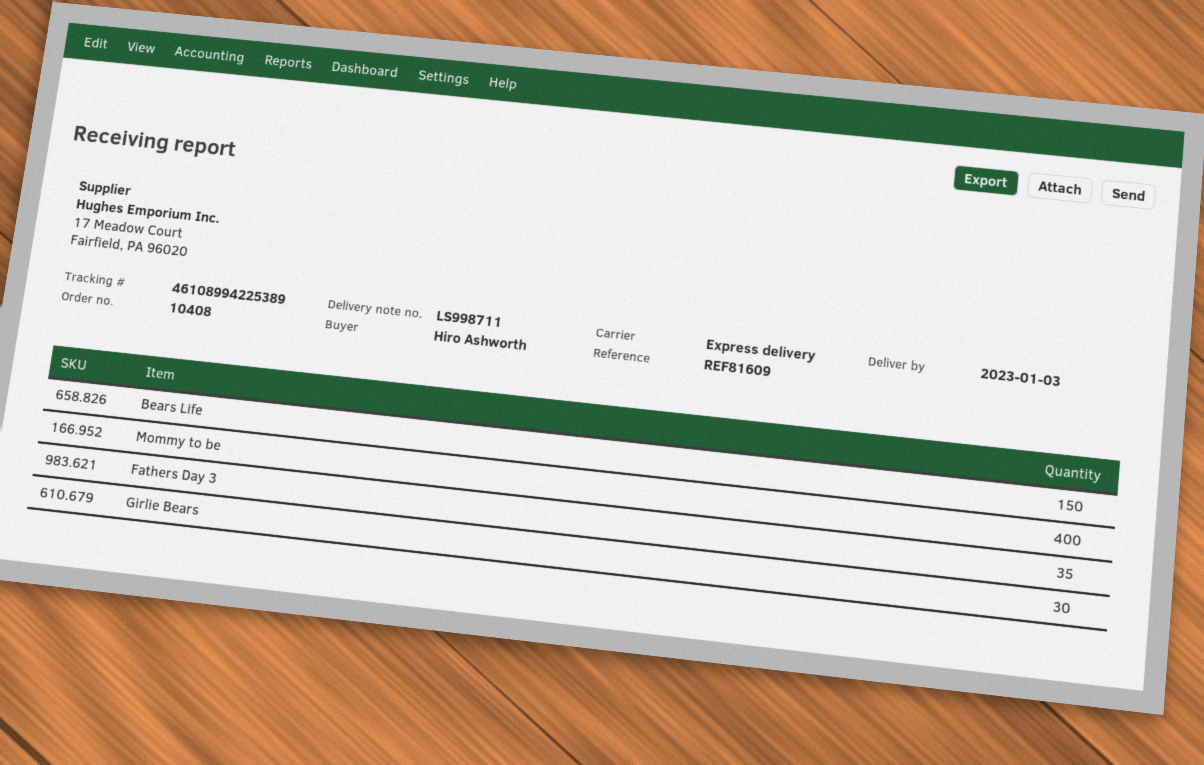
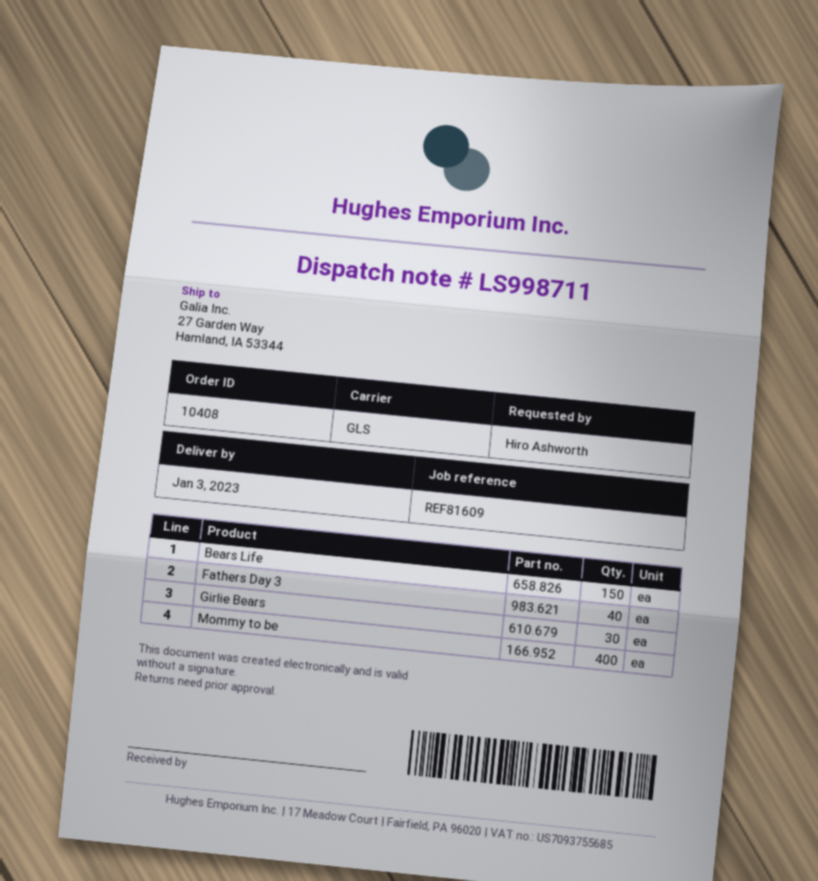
shipping method: express -> GLS
Fathers Day 3: 35 -> 40

